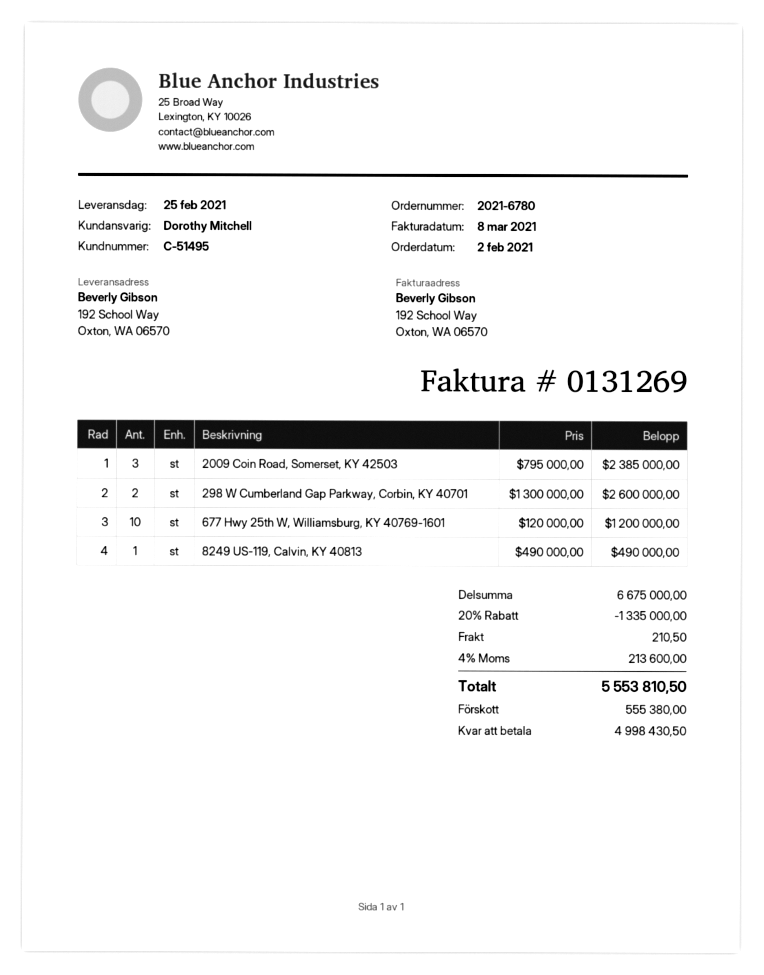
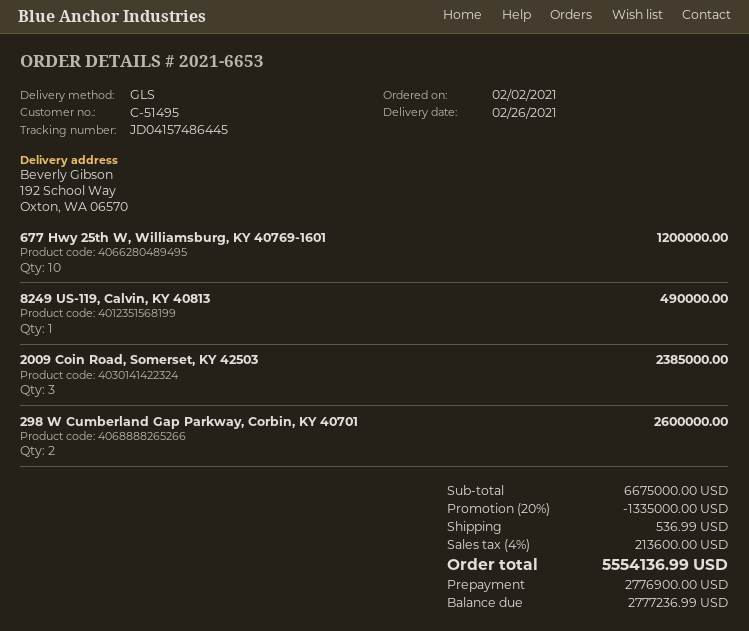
order number: 2021-6780 -> 2021-6653
delivery date: 2021-02-25 -> 2021-02-26
shipping: 210.50 -> 536.99
total: 5553810.50 -> 5554136.99
deposit: 555380.00 -> 2776900.00
balance: 4998430.50 -> 2777236.99

